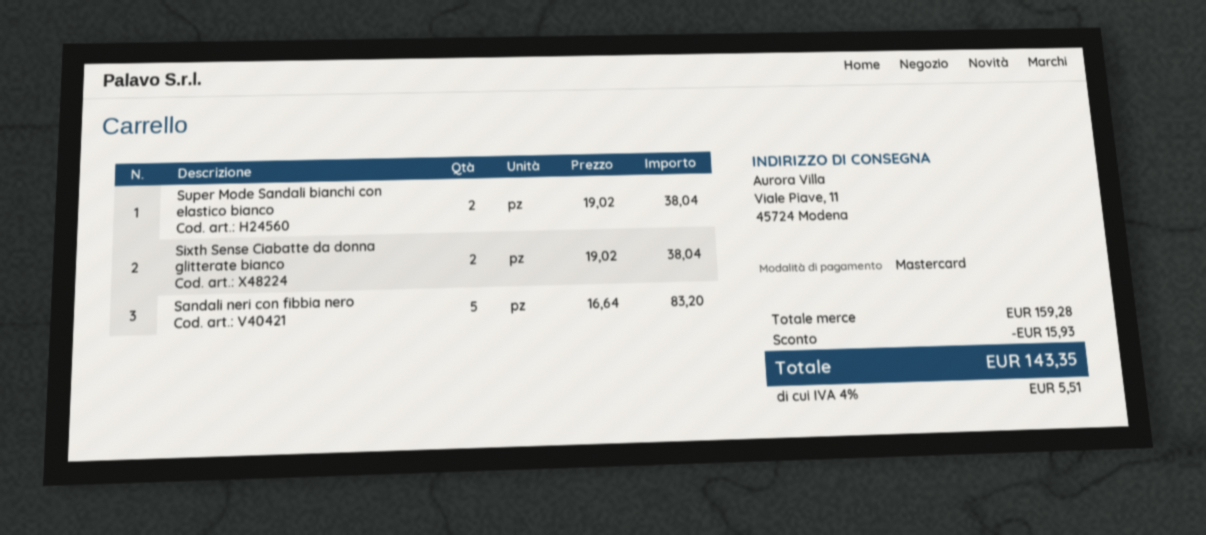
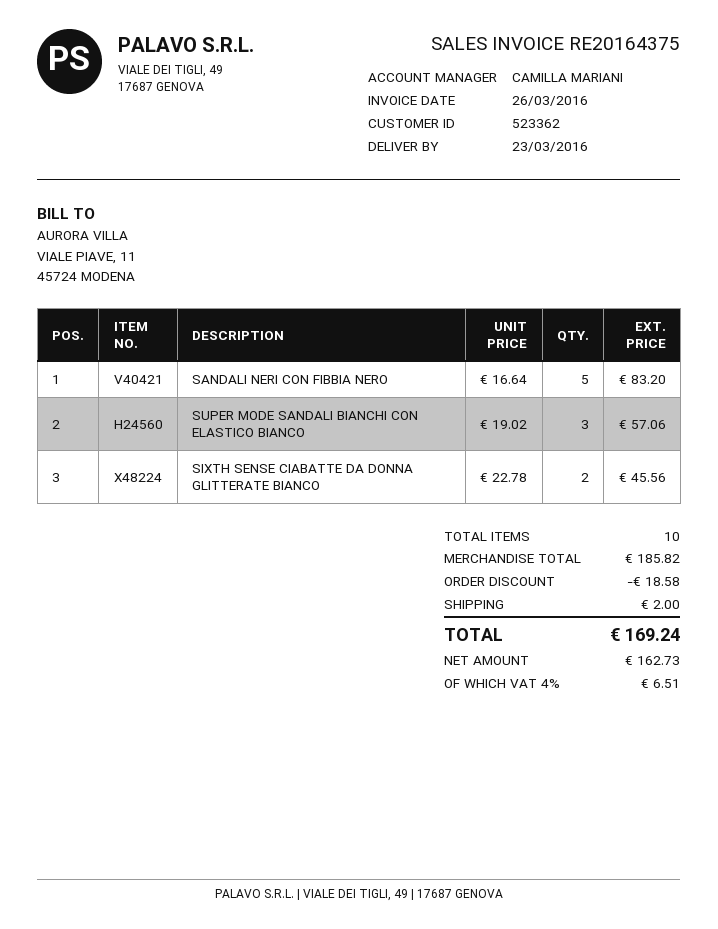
Super Mode Sandali bianchi con elastico bianco: 2 x 19.02 = 38.04 -> 3 x 19.02 = 57.06
Sixth Sense Ciabatte da donna glitterate bianco: 2 x 19.02 = 38.04 -> 2 x 22.78 = 45.56
subtotal: 159.28 -> 185.82
discount: 15.93 -> 18.58
shipping: none -> 2.00
tax: 4% = 5.51 -> 4% = 6.51
total: 143.35 -> 169.24

